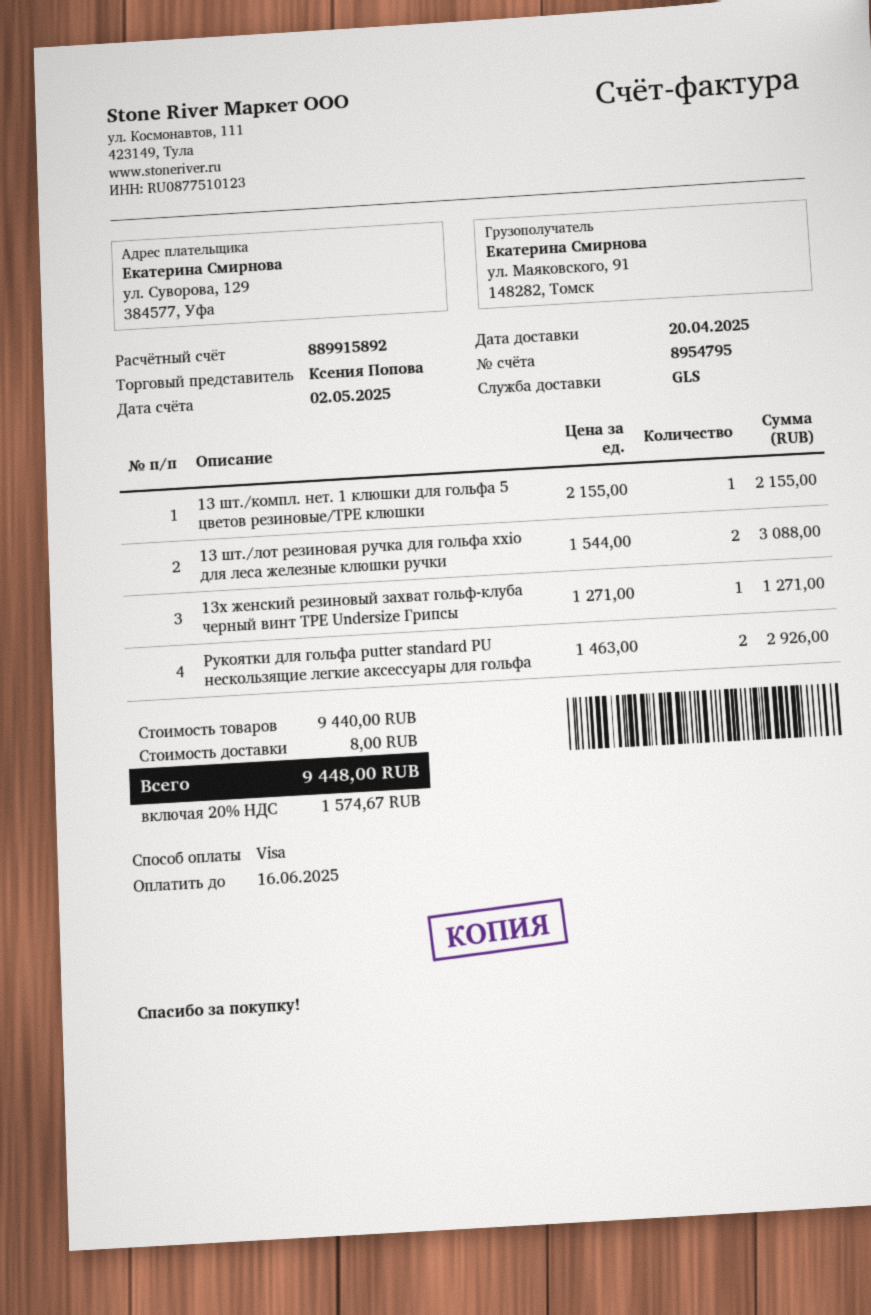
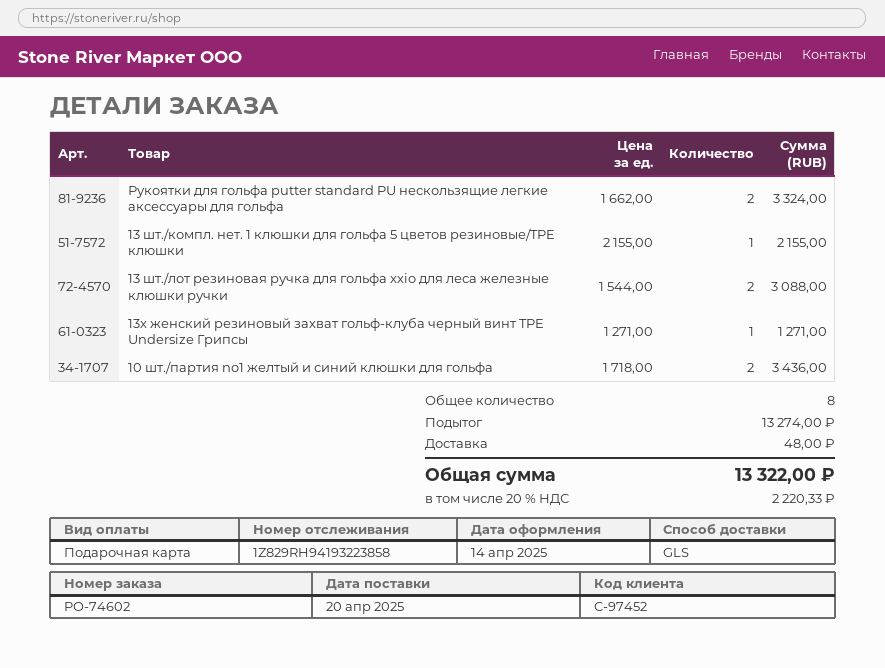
payment method: Visa -> gift card
Рукоятки для гольфа putter standard PU нескользящие легкие аксессуары для гольфа: 2 x 1463.00 = 2926.00 -> 2 x 1662.00 = 3324.00
10 шт./партия no1 желтый и синий клюшки для гольфа: none -> 2 x 1718.00 = 3436.00
subtotal: 9440.00 -> 13274.00
shipping: 8.00 -> 48.00
tax: 20% = 1574.67 -> 20% = 2220.33
total: 9448.00 -> 13322.00

